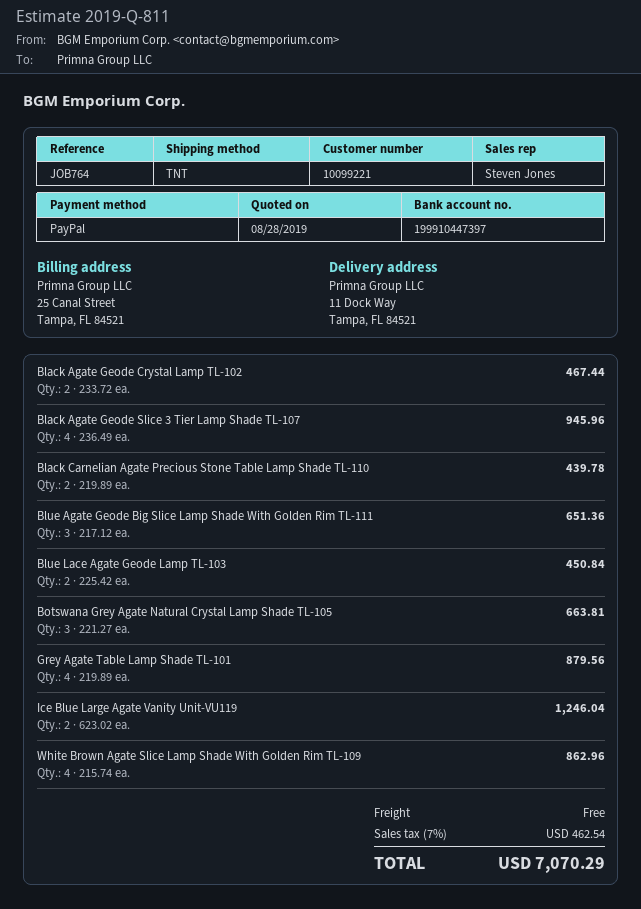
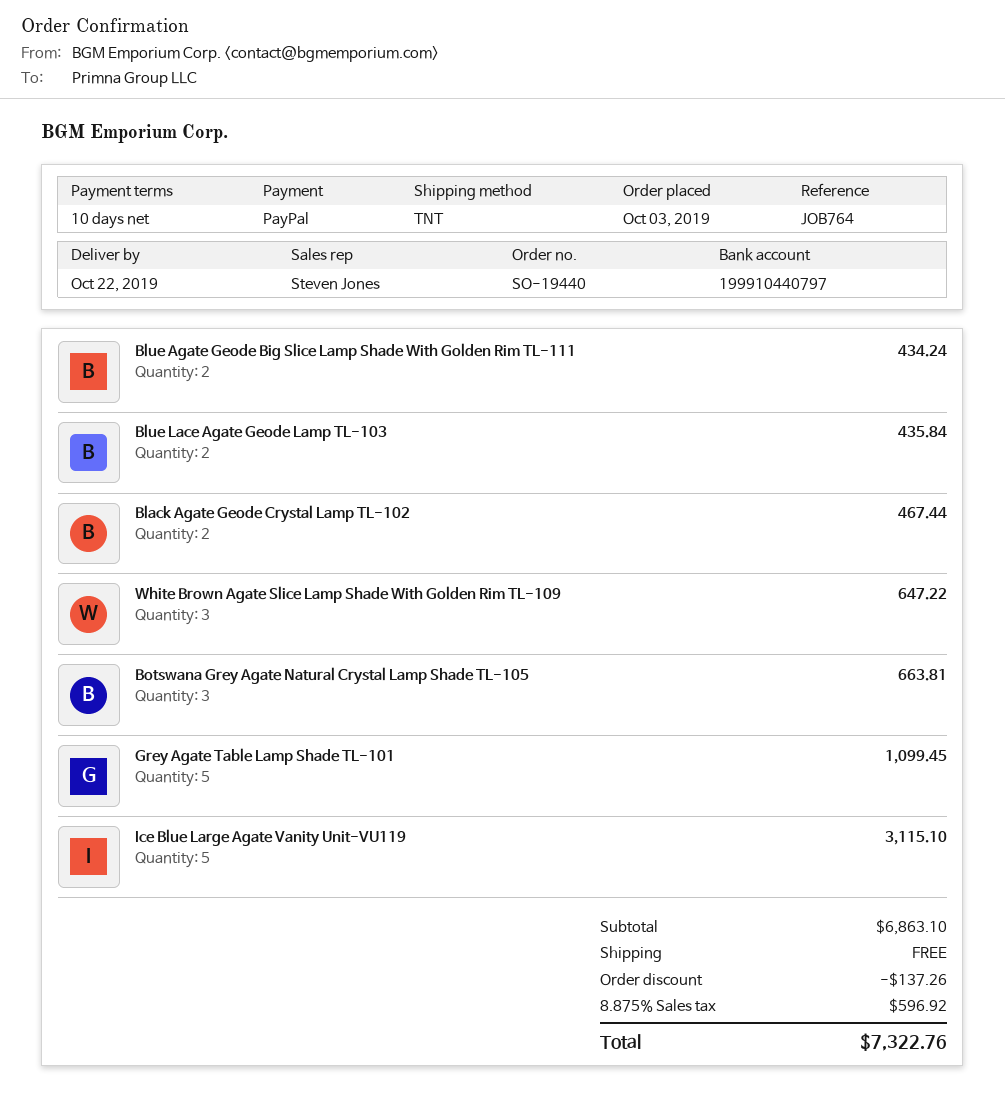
bank account: 199910447397 -> 199910440797
Black Agate Geode Slice 3 Tier Lamp Shade TL-107: 4 for 945.96 -> none
Black Carnelian Agate Precious Stone Table Lamp Shade TL-110: 2 for 439.78 -> none
Blue Agate Geode Big Slice Lamp Shade With Golden Rim TL-111: 3 for 651.36 -> 2 for 434.24
Blue Lace Agate Geode Lamp TL-103: 2 for 450.84 -> 2 for 435.84
Grey Agate Table Lamp Shade TL-101: 4 for 879.56 -> 5 for 1099.45
Ice Blue Large Agate Vanity Unit-VU119: 2 for 1246.04 -> 5 for 3115.10
White Brown Agate Slice Lamp Shade With Golden Rim TL-109: 4 for 862.96 -> 3 for 647.22
discount: none -> 137.26
tax: 7% = 462.54 -> 8.875% = 596.92
total: 7070.29 -> 7322.76

